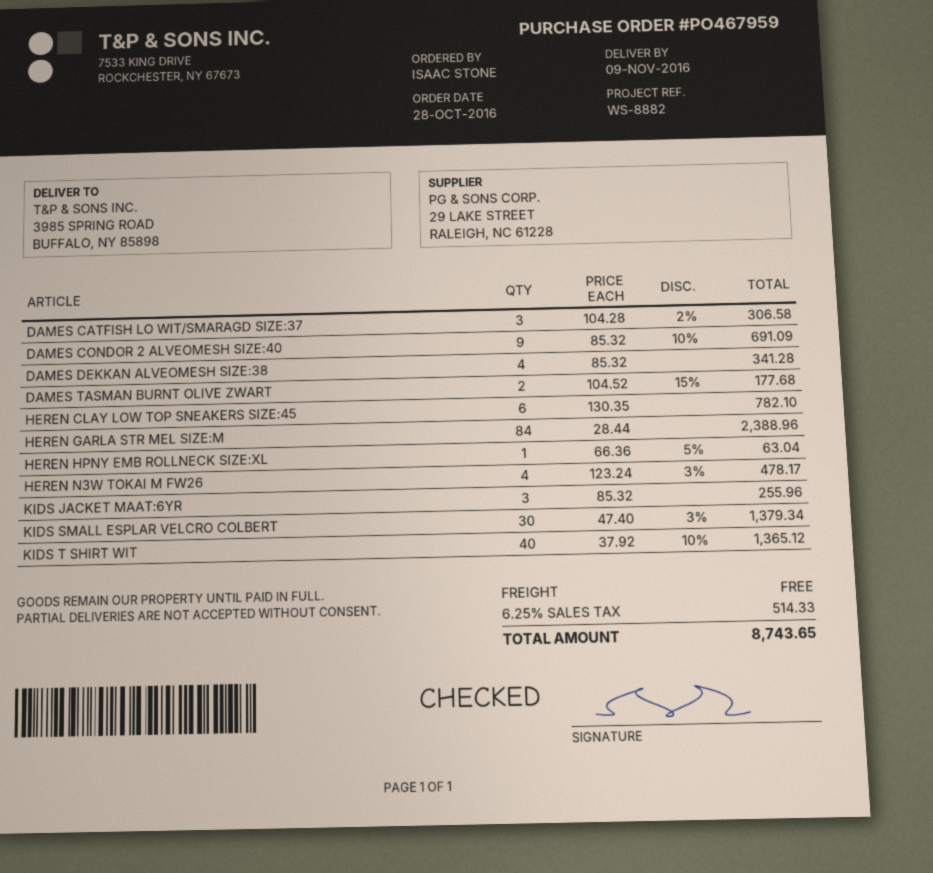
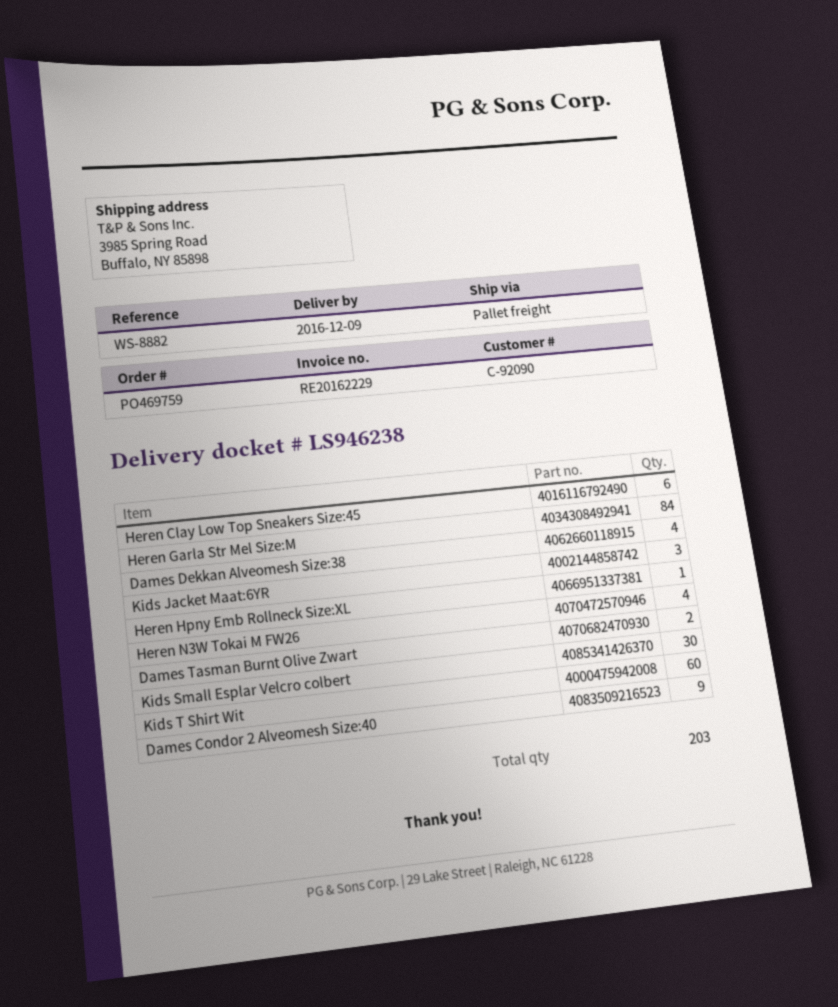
order number: PO467959 -> PO469759
delivery date: 2016-11-09 -> 2016-12-09
DAMES CATFISH LO WIT/SMARAGD SIZE:37: 3 -> none
KIDS T SHIRT WIT: 40 -> 60

